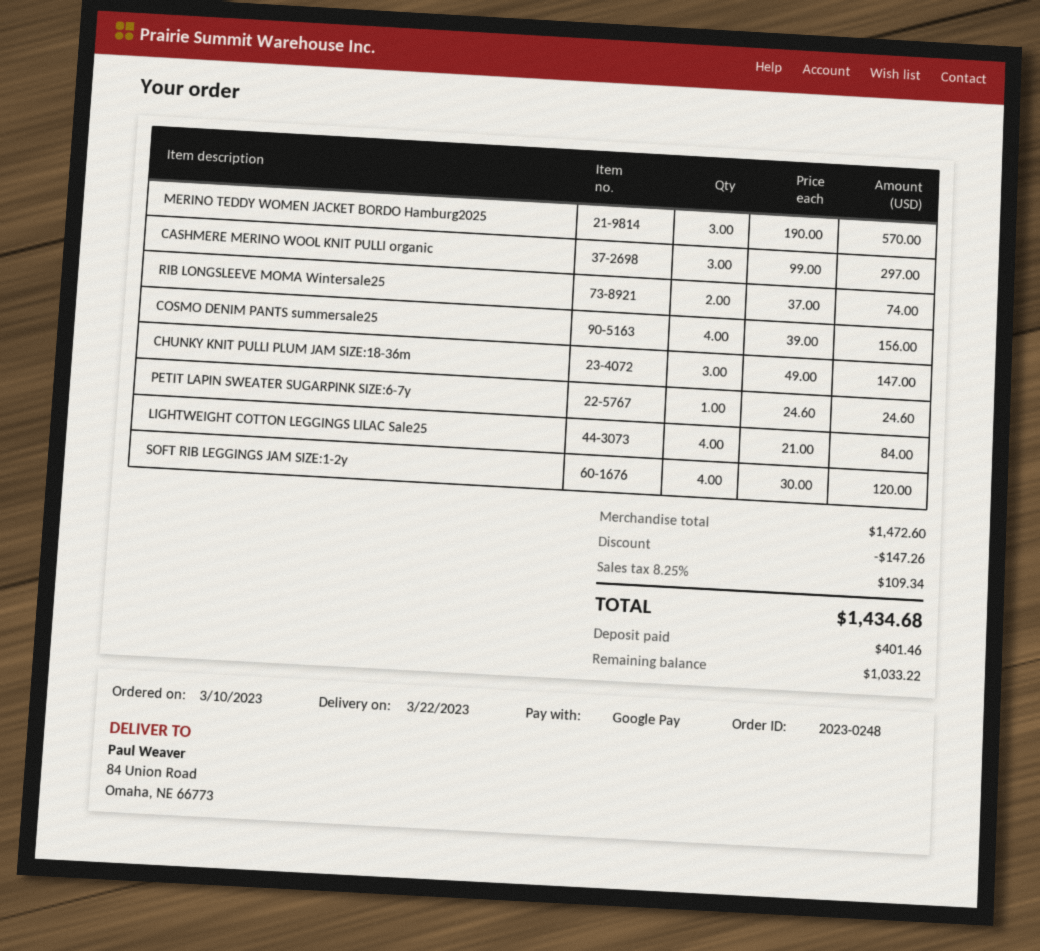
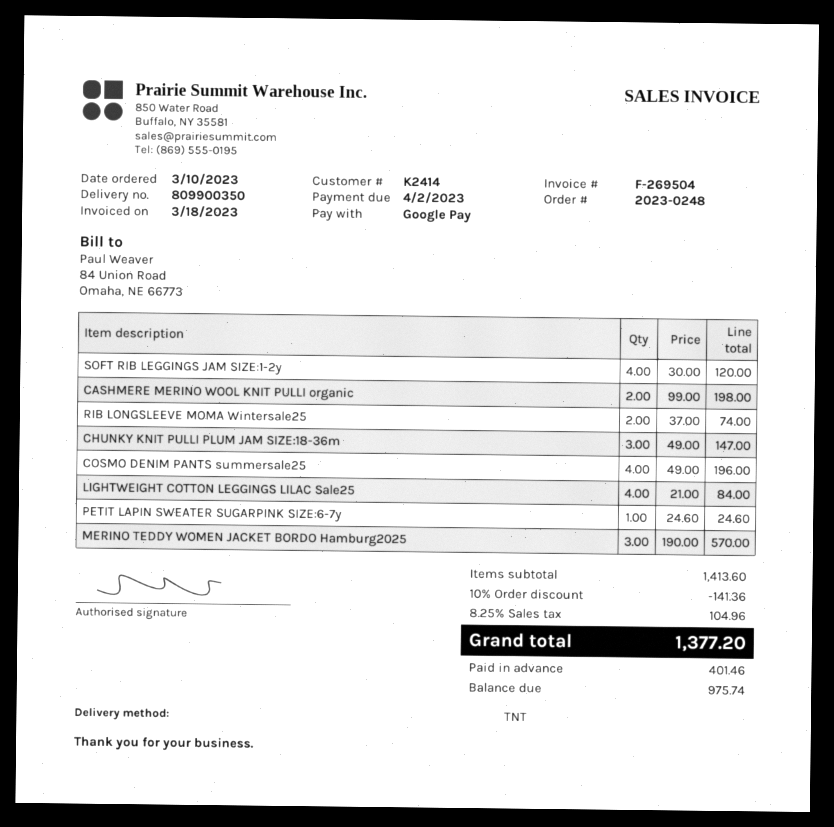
CASHMERE MERINO WOOL KNIT PULLI organic: 3 x 99.00 = 297.00 -> 2 x 99.00 = 198.00
COSMO DENIM PANTS summersale25: 4 x 39.00 = 156.00 -> 4 x 49.00 = 196.00
subtotal: 1472.60 -> 1413.60
discount: 147.26 -> 141.36
tax: 8.25% = 109.34 -> 8.25% = 104.96
total: 1434.68 -> 1377.20
balance: 1033.22 -> 975.74

